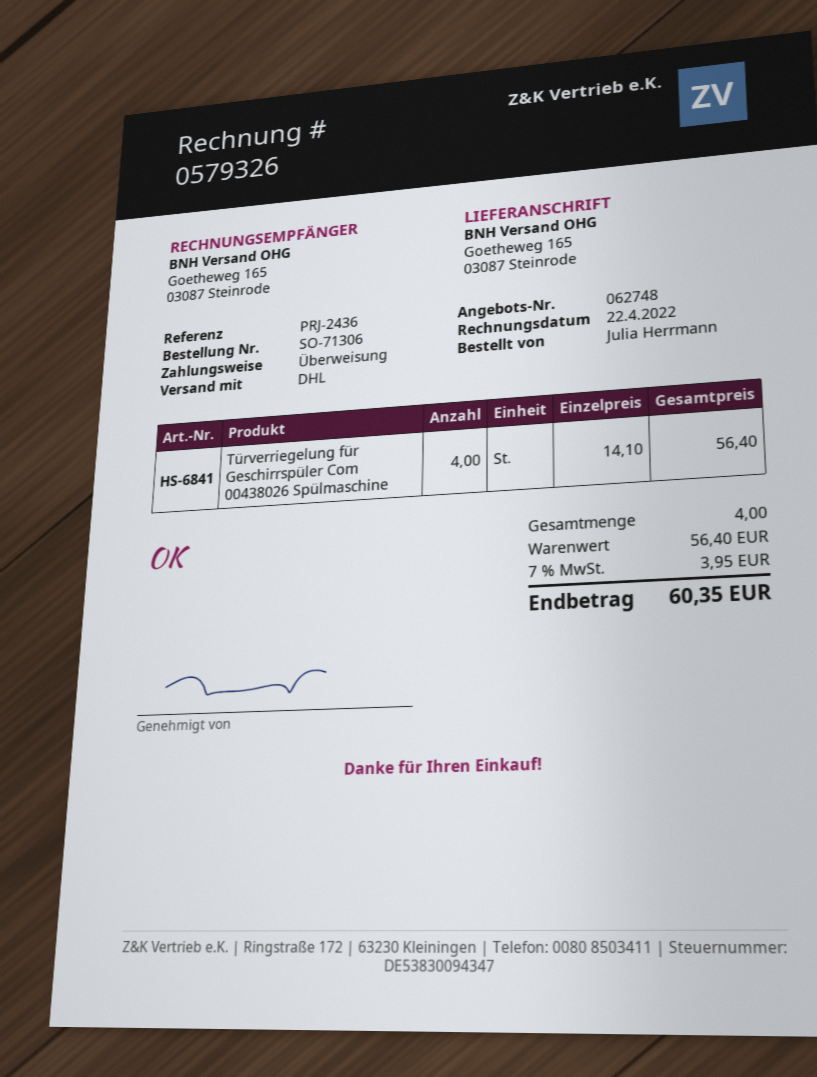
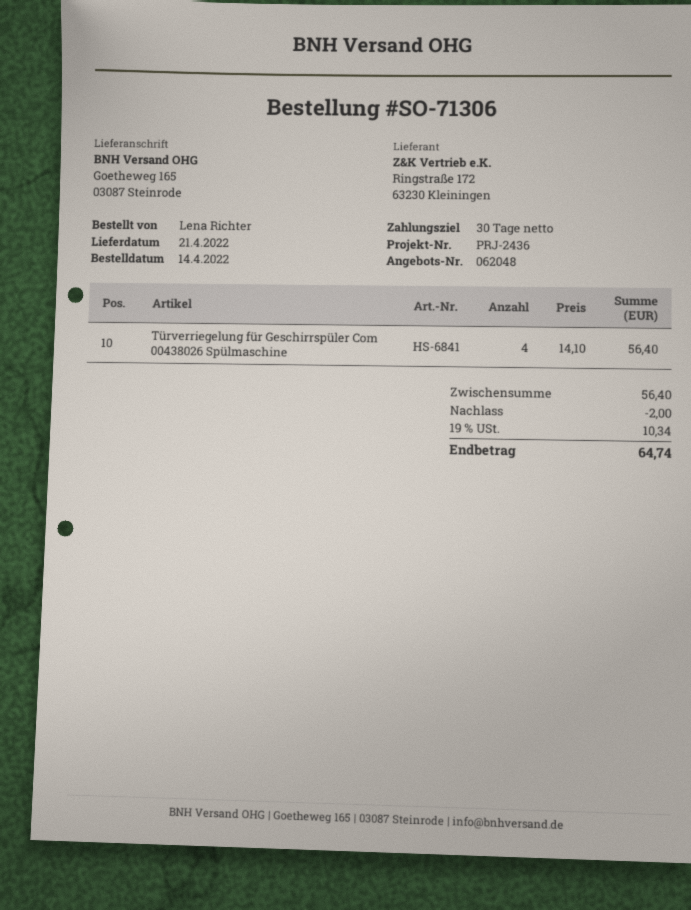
quote number: 062748 -> 062048
ordered by: Julia Herrmann -> Lena Richter
discount: none -> 2.00
tax: 7% = 3.95 -> 19% = 10.34
total: 60.35 -> 64.74

